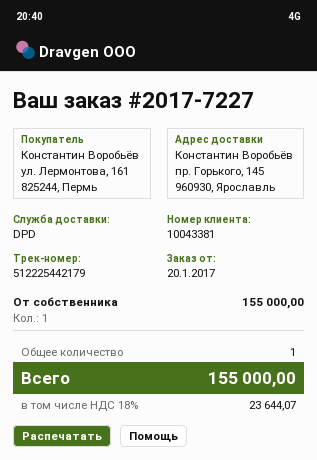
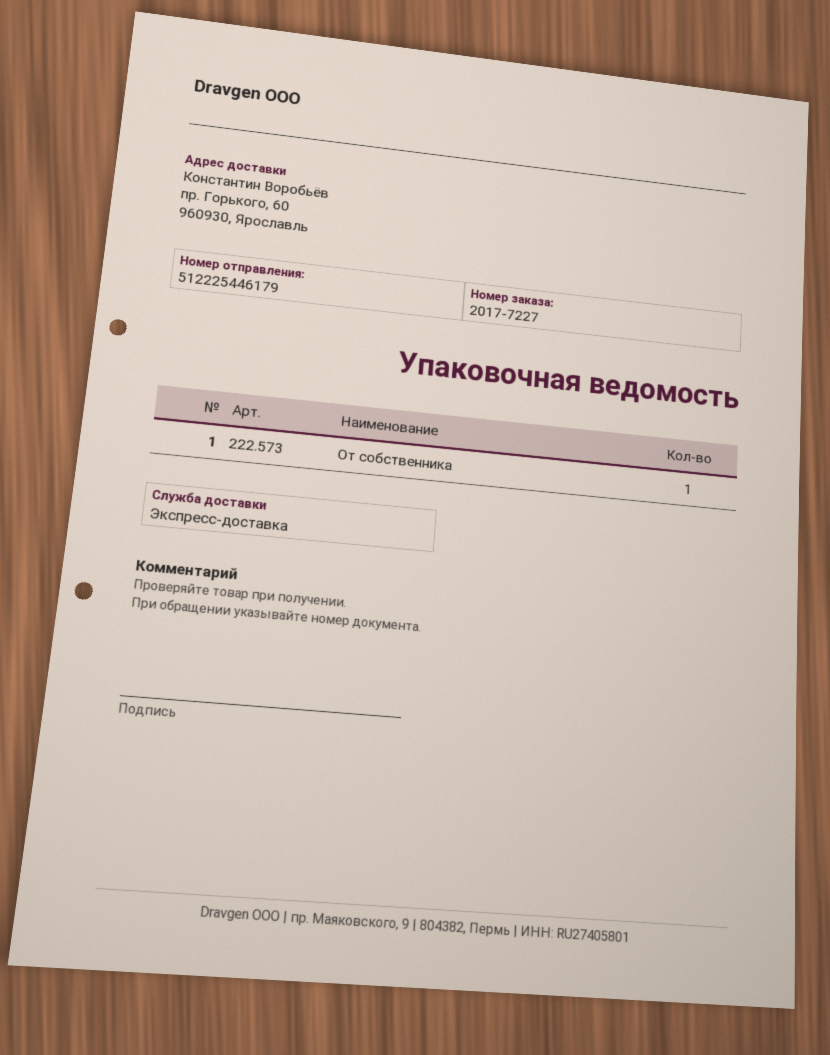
shipping method: DPD -> express
tracking number: 512225442179 -> 512225446179
ship to: пр. Горького, 145, 960930, Ярославль -> пр. Горького, 60, 960930, Ярославль

